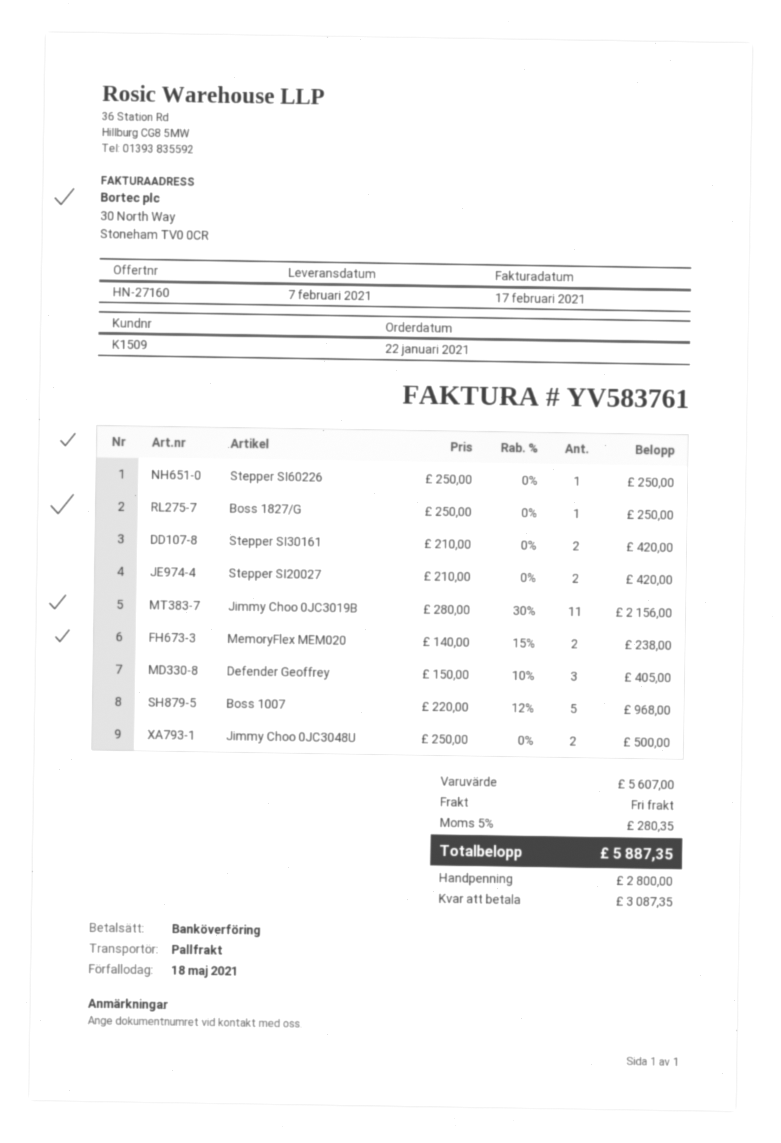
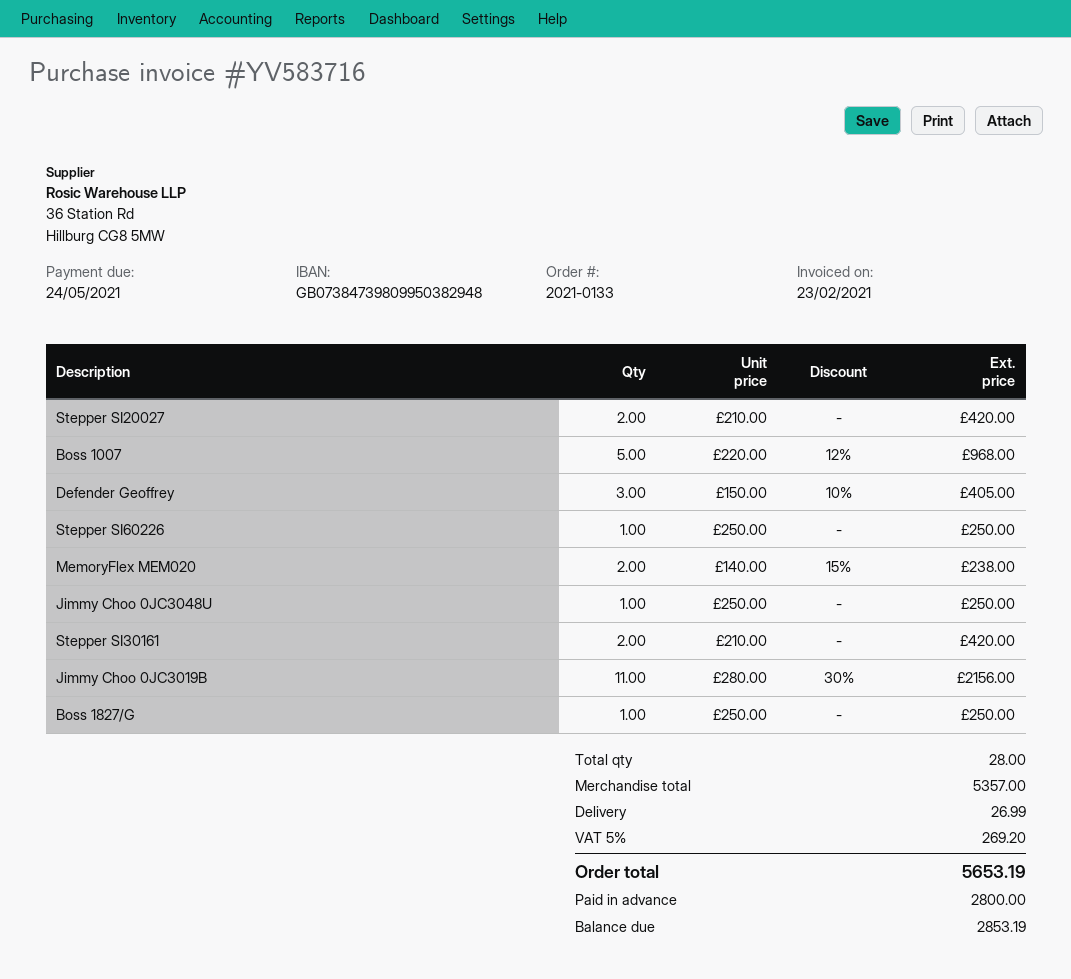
invoice number: YV583761 -> YV583716
invoice date: 2021-02-17 -> 2021-02-23
due date: 2021-05-18 -> 2021-05-24
Jimmy Choo 0JC3048U: 2 x 250.00 = 500.00 -> 1 x 250.00 = 250.00
subtotal: 5607.00 -> 5357.00
shipping: 0.00 -> 26.99
tax: 5% = 280.35 -> 5% = 269.20
total: 5887.35 -> 5653.19
balance: 3087.35 -> 2853.19

